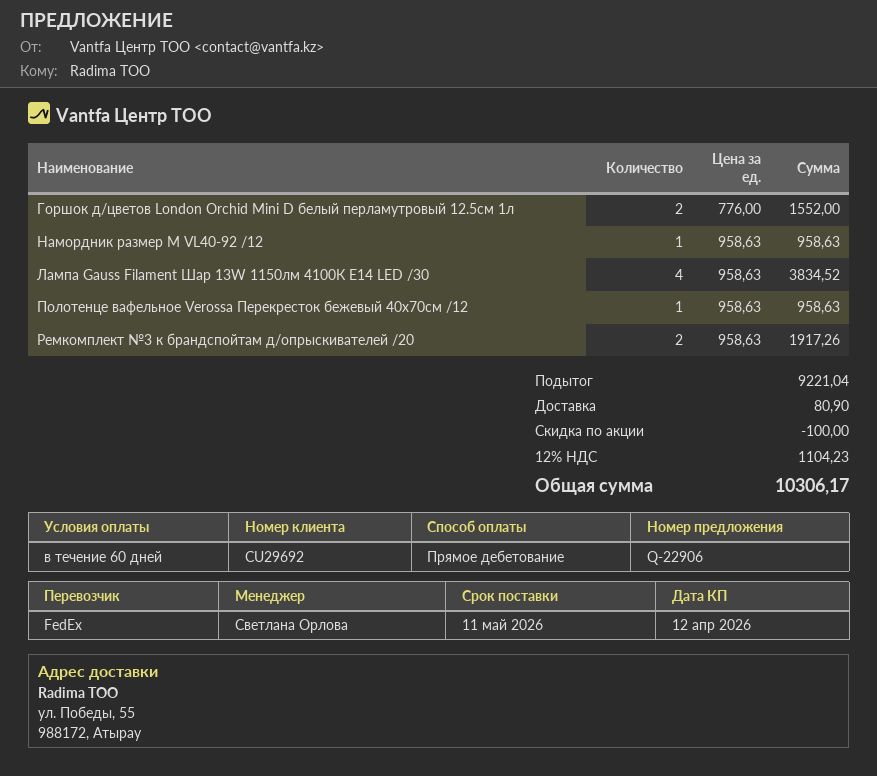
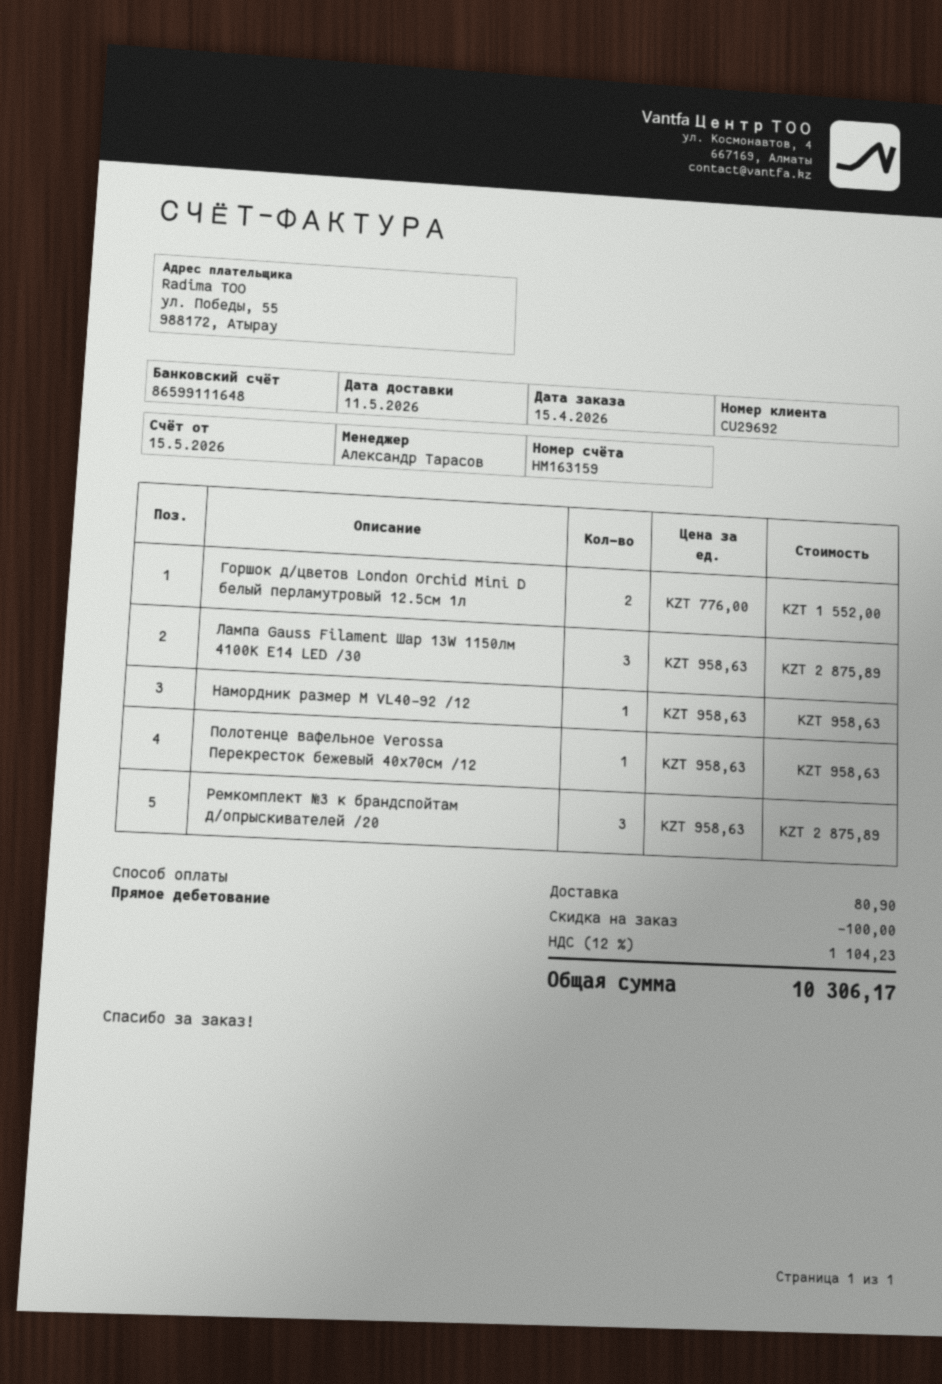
sales rep: Светлана Орлова -> Александр Тарасов
Лампа Gauss Filament Шар 13W 1150лм 4100К Е14 LED /30: 4 x 958.63 = 3834.52 -> 3 x 958.63 = 2875.89
Ремкомплект №3 к брандспойтам д/опрыскивателей /20: 2 x 958.63 = 1917.26 -> 3 x 958.63 = 2875.89

